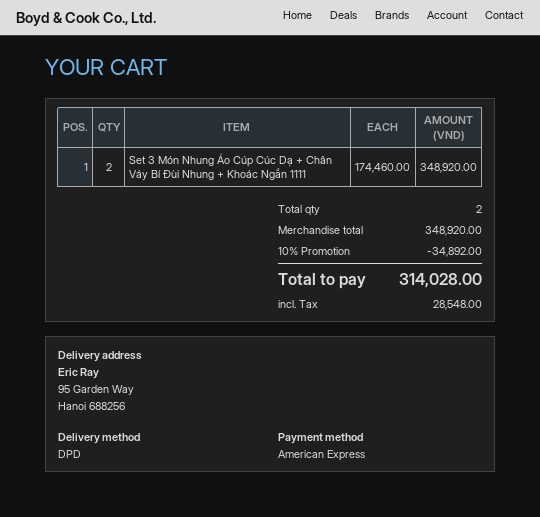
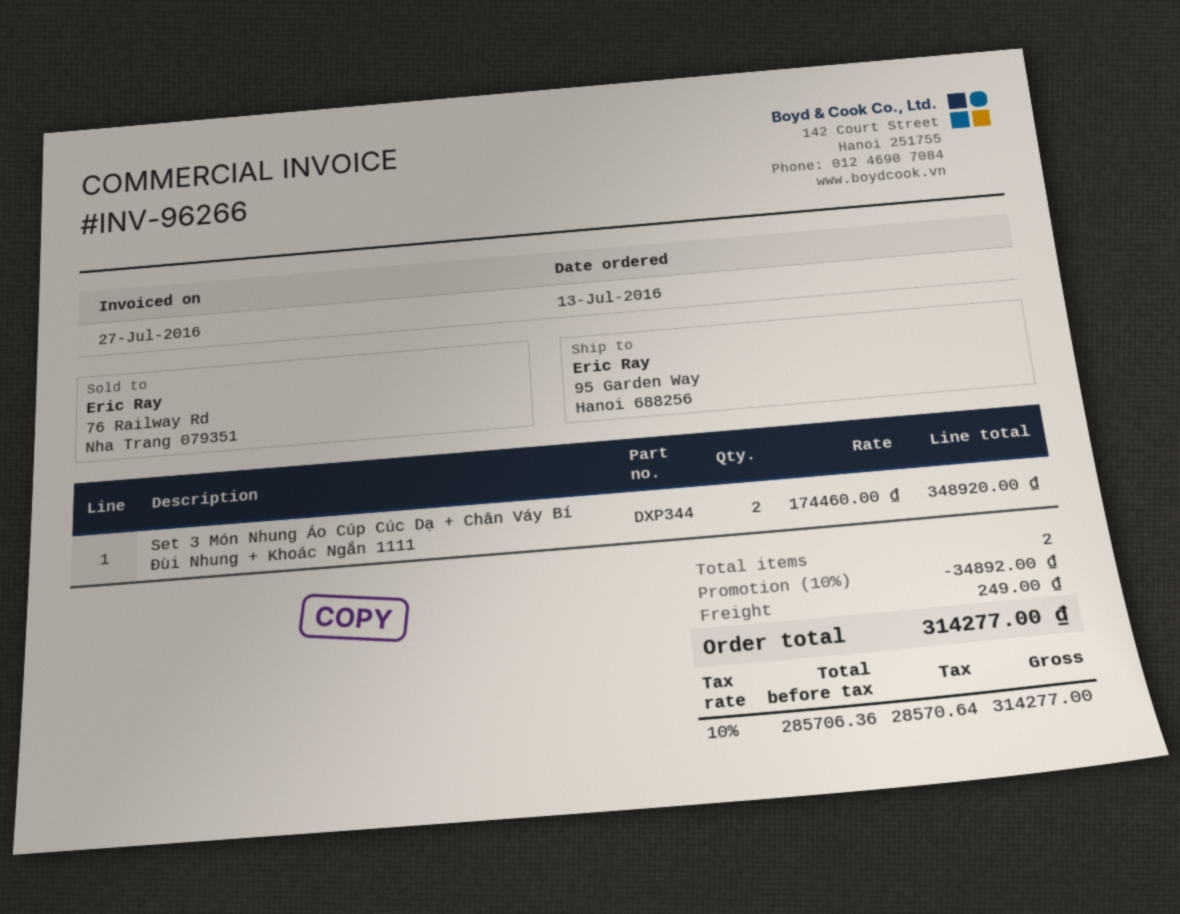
shipping: none -> 249.00
tax: 28548.00 -> 28570.64
total: 314028.00 -> 314277.00

